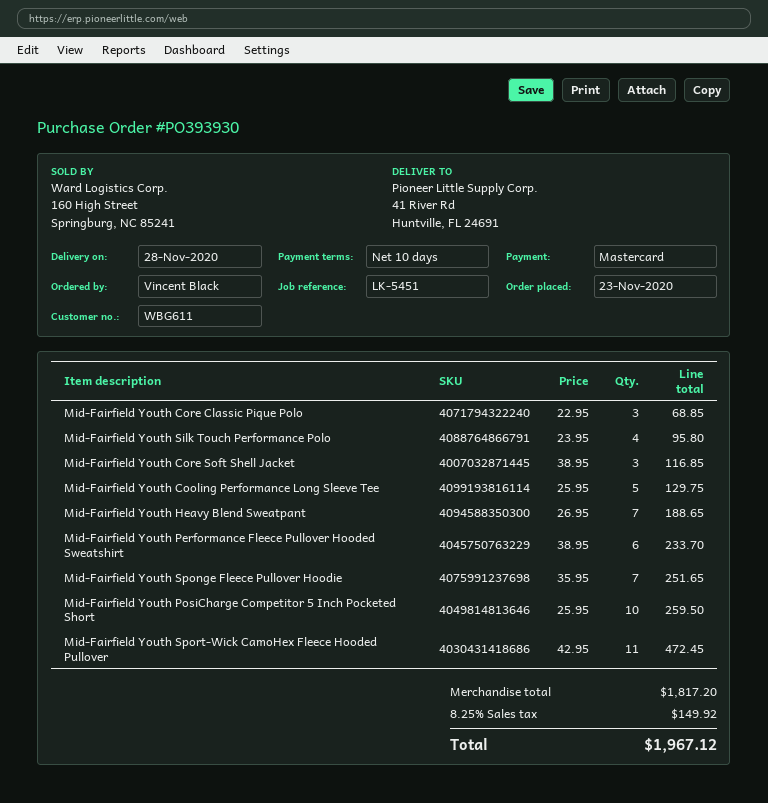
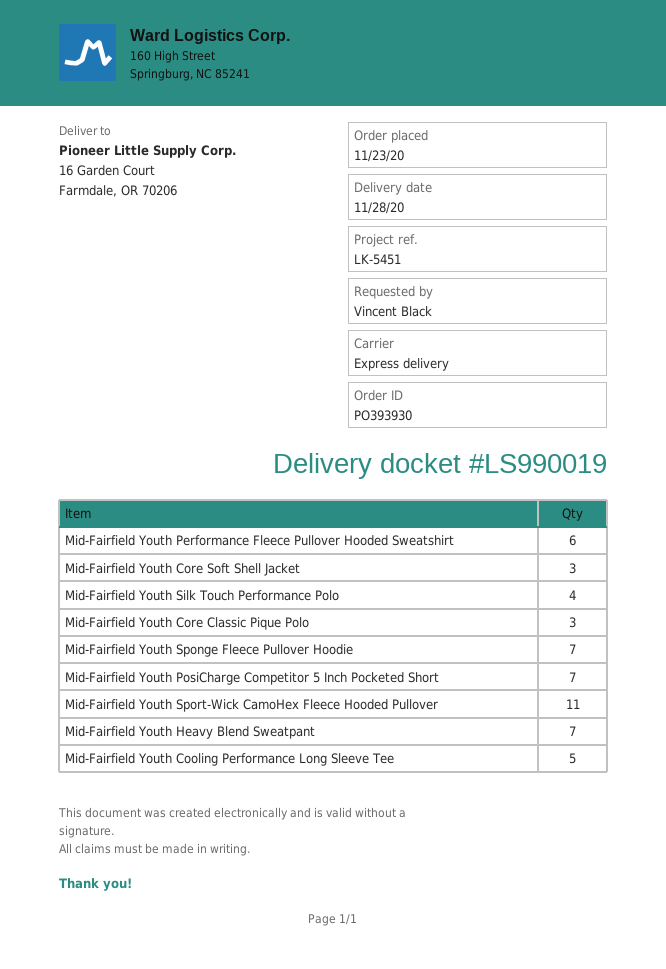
ship to: 41 River Rd, Huntville, FL 24691 -> 16 Garden Court, Farmdale, OR 70206
Mid-Fairfield Youth PosiCharge Competitor 5 Inch Pocketed Short: 10 -> 7

